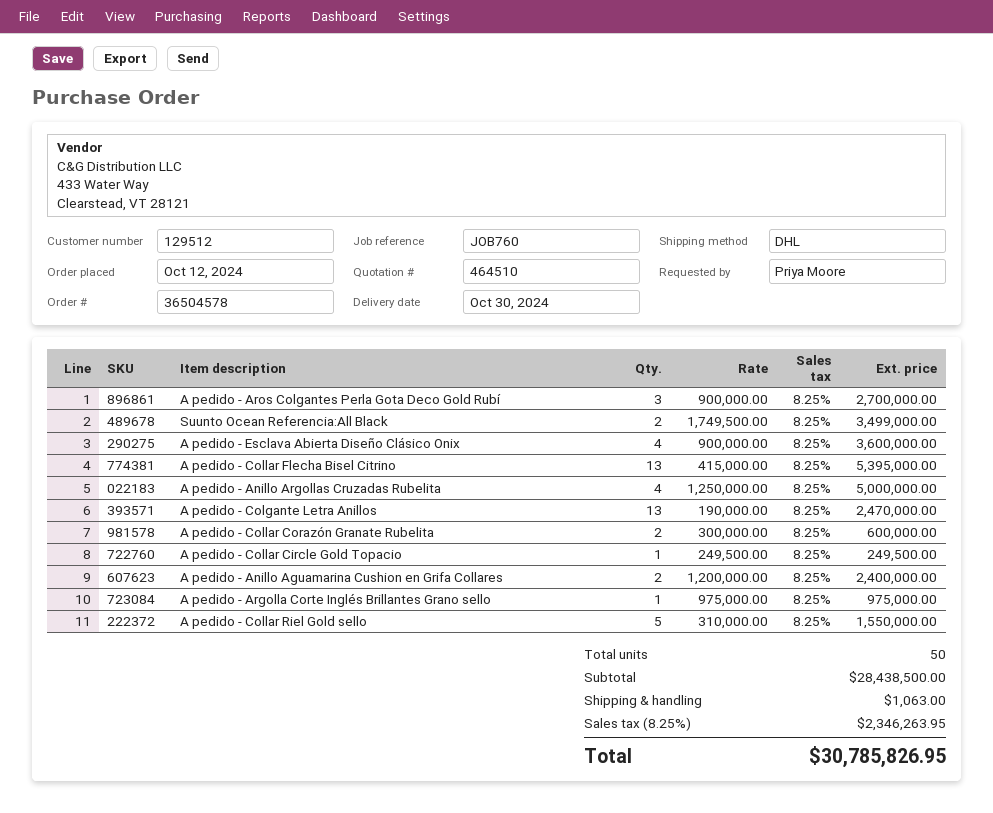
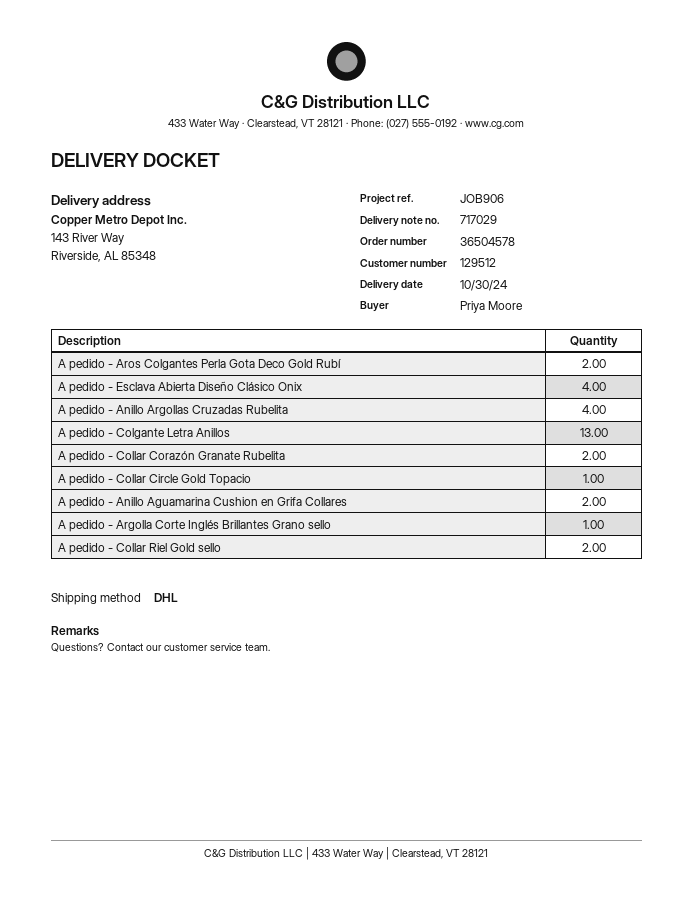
reference: JOB760 -> JOB906
A pedido - Aros Colgantes Perla Gota Deco Gold Rubí: 3 -> 2
Suunto Ocean Referencia:All Black: 2 -> none
A pedido - Collar Flecha Bisel Citrino: 13 -> none
A pedido - Collar Riel Gold sello: 5 -> 2

